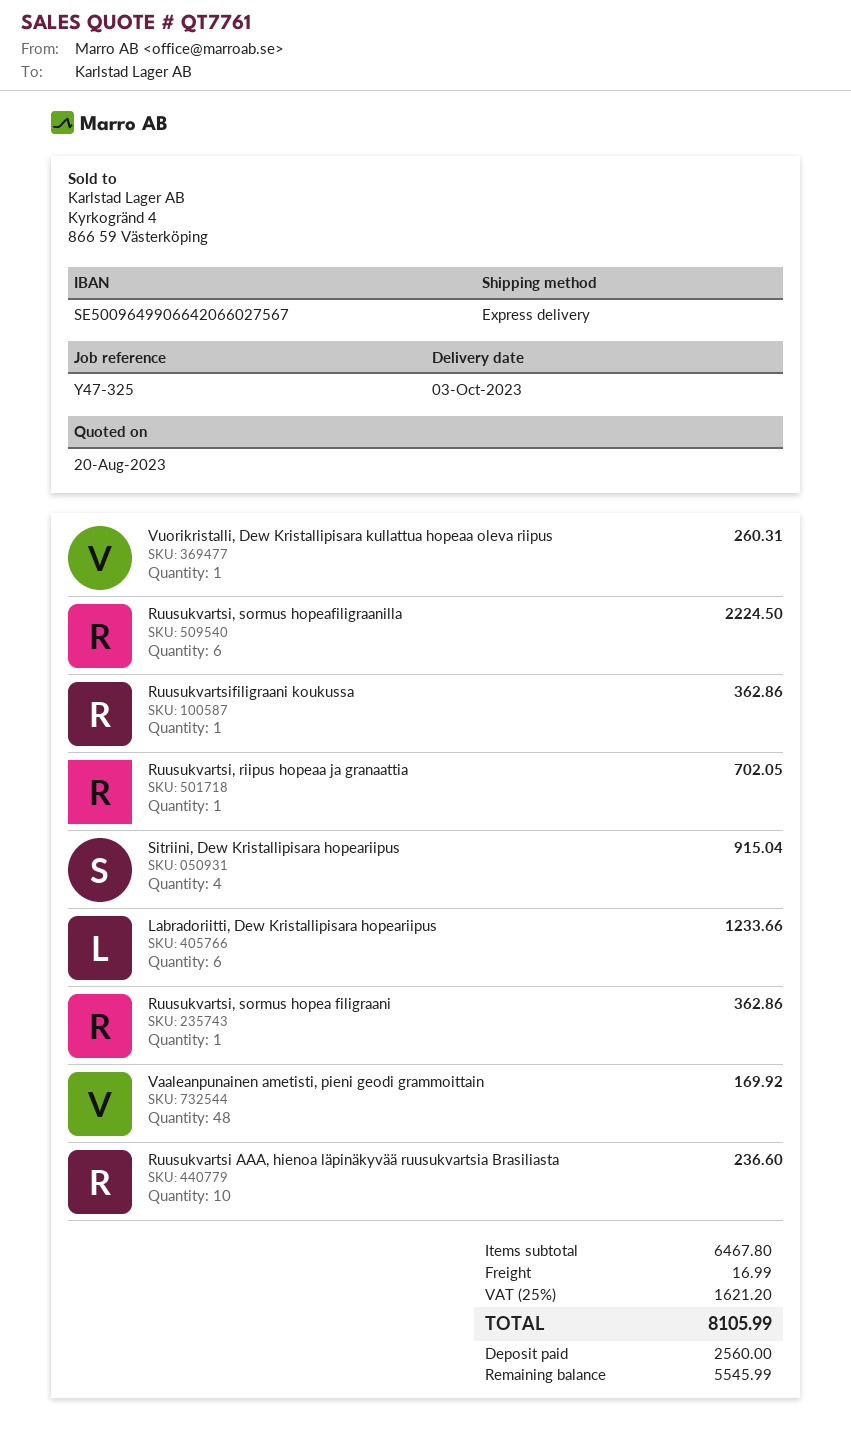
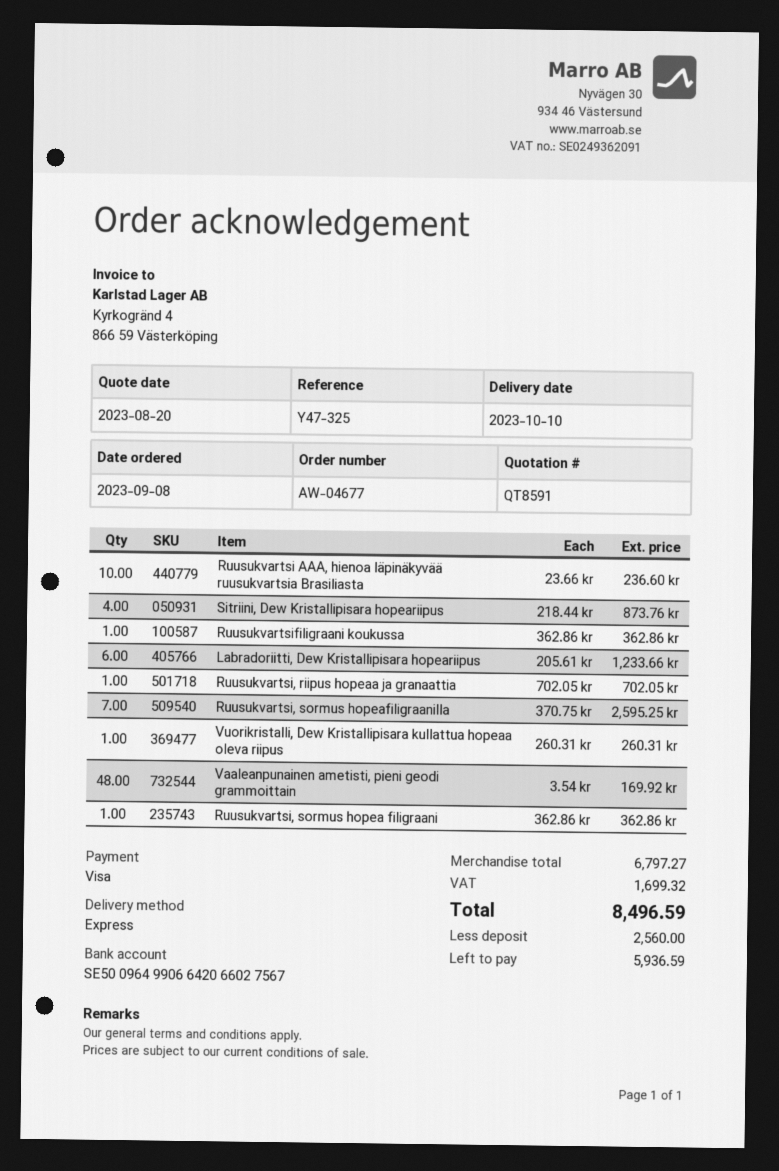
quote number: QT7761 -> QT8591
delivery date: 2023-10-03 -> 2023-10-10
Ruusukvartsi, sormus hopeafiligraanilla: 6 for 2224.50 -> 7 for 2595.25
Sitriini, Dew Kristallipisara hopeariipus: 4 for 915.04 -> 4 for 873.76
subtotal: 6467.80 -> 6797.27
shipping: 16.99 -> none
tax: 1621.20 -> 1699.32
total: 8105.99 -> 8496.59
balance: 5545.99 -> 5936.59

